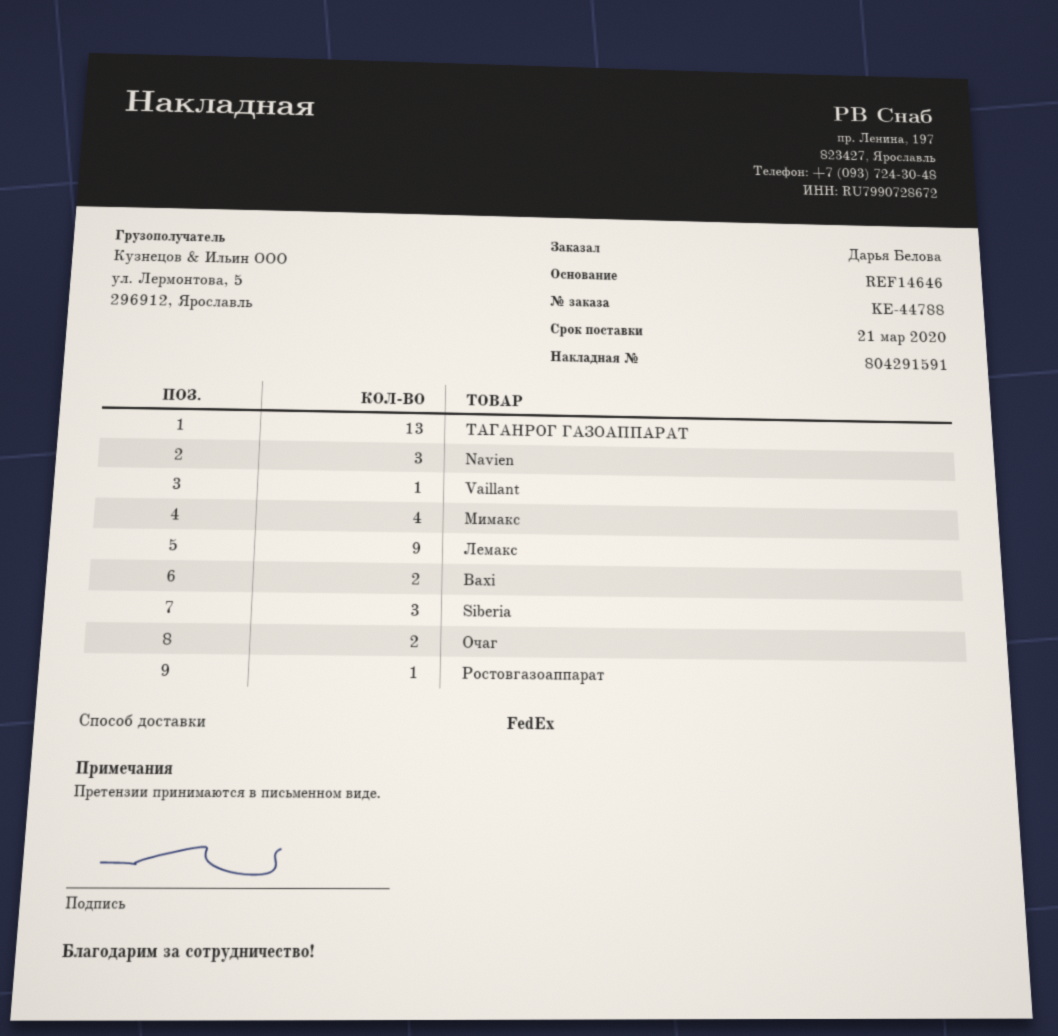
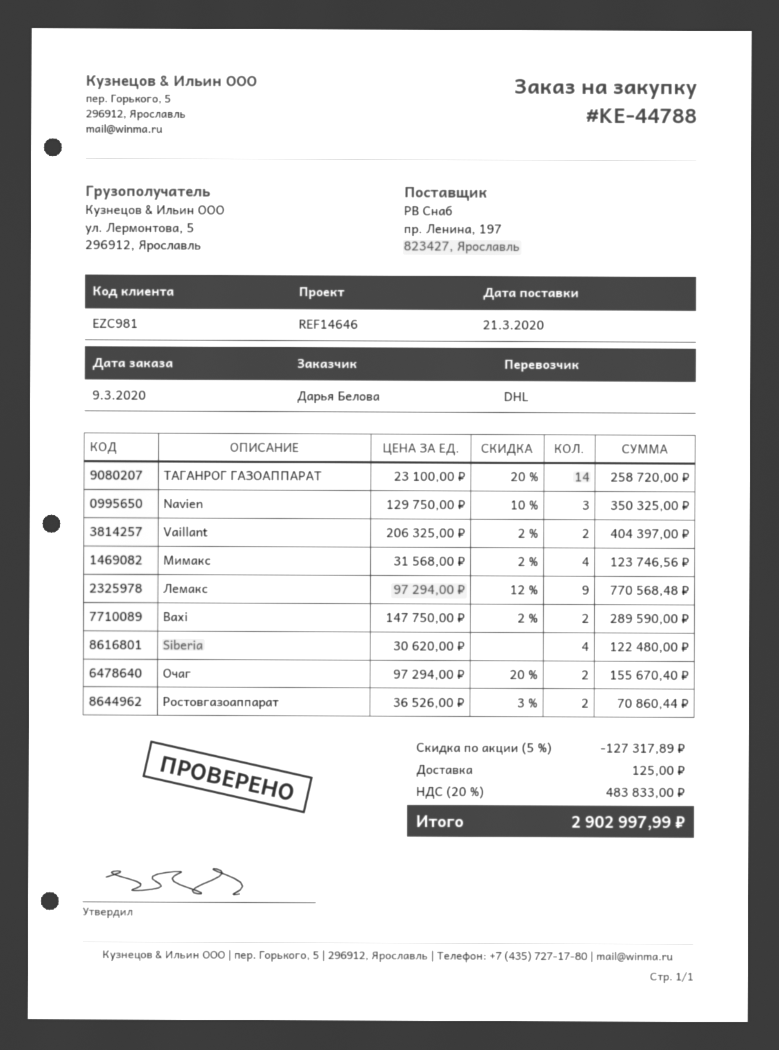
shipping method: FedEx -> DHL
ТАГАНРОГ ГАЗОАППАРАТ: 13 -> 14
Vaillant: 1 -> 2
Siberia: 3 -> 4
Ростовгазоаппарат: 1 -> 2

